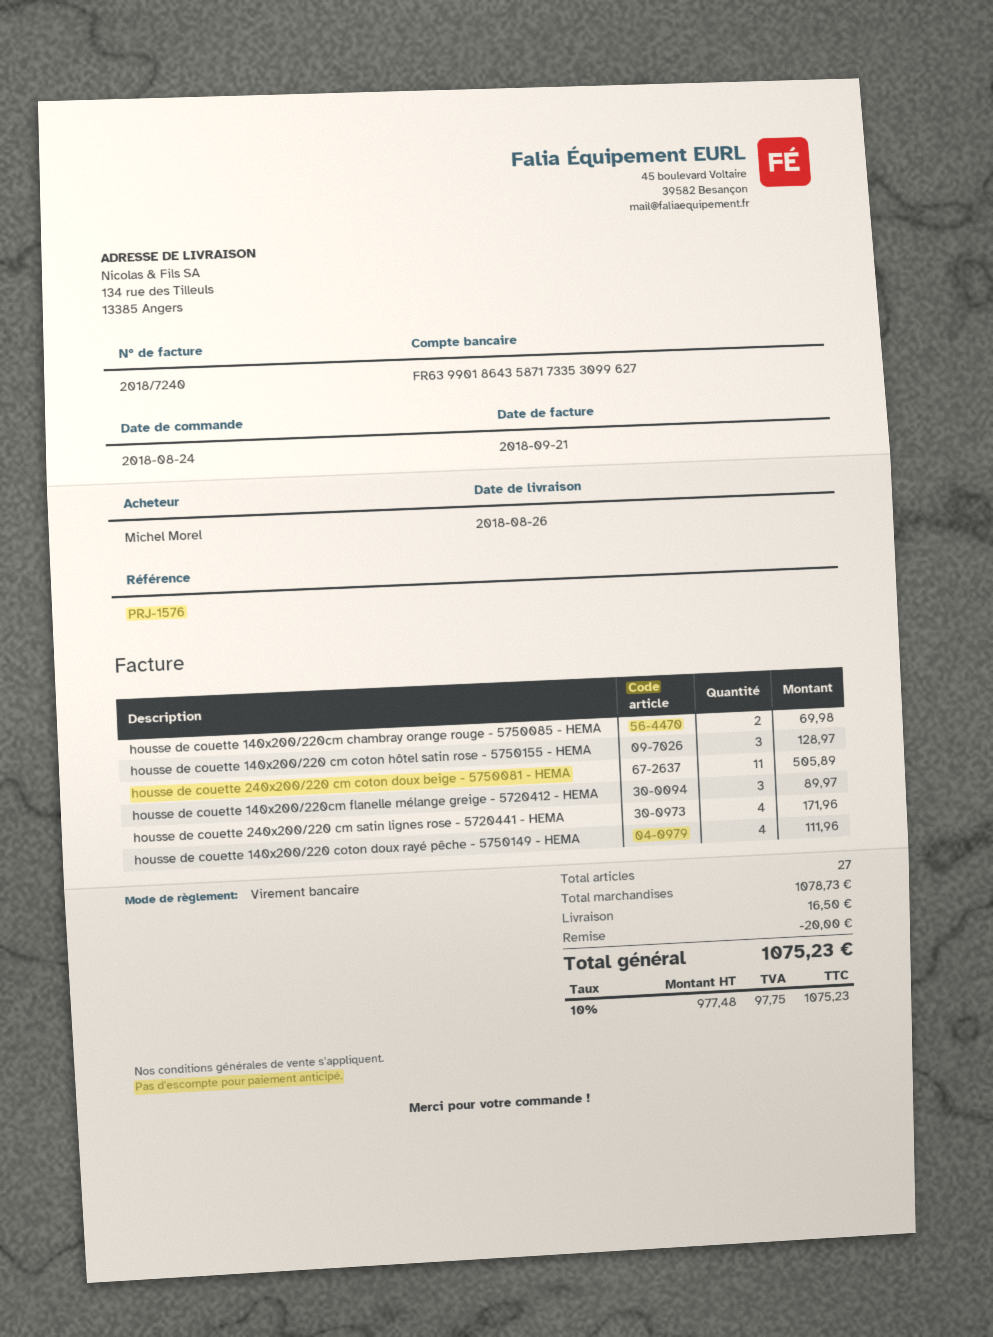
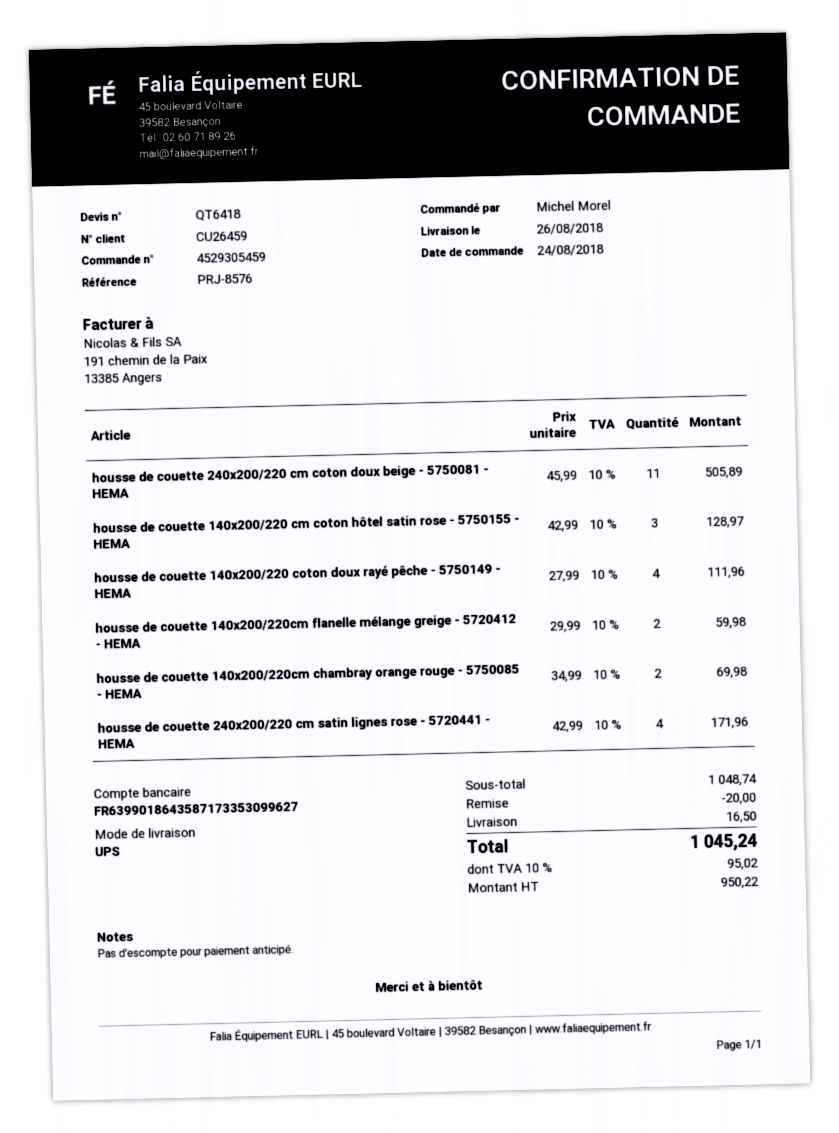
reference: PRJ-1576 -> PRJ-8576
housse de couette 140x200/220cm flanelle mélange greige - 5720412 - HEMA: 3 for 89.97 -> 2 for 59.98
subtotal: 1078.73 -> 1048.74
net: 977.48 -> 950.22
tax: 10% = 97.75 -> 10% = 95.02
total: 1075.23 -> 1045.24

